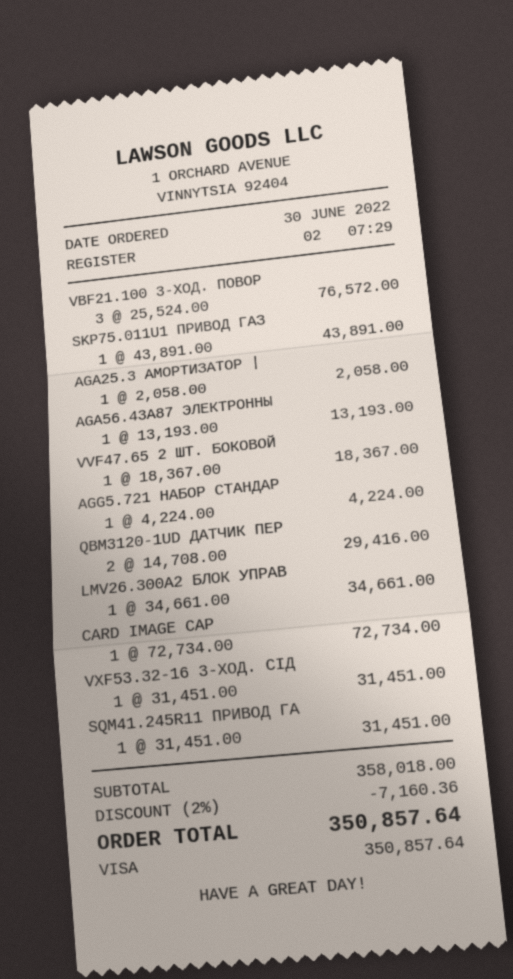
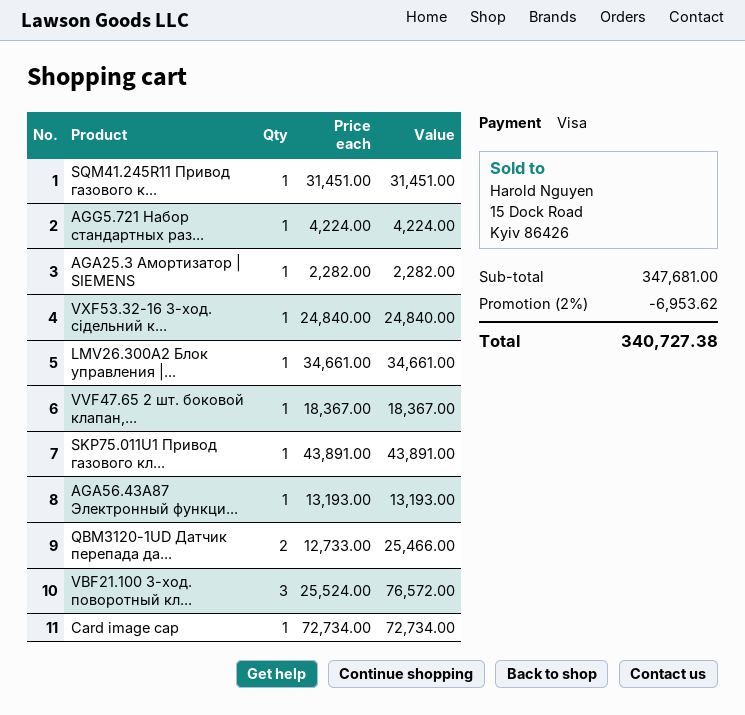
AGA25.3 АМОРТИЗАТОР |: 1 x 2058.00 = 2058.00 -> 1 x 2282.00 = 2282.00
QBM3120-1UD ДАТЧИК ПЕР: 2 x 14708.00 = 29416.00 -> 2 x 12733.00 = 25466.00
VXF53.32-16 3-ХОД. СІД: 1 x 31451.00 = 31451.00 -> 1 x 24840.00 = 24840.00
subtotal: 358018.00 -> 347681.00
discount: 2% = 7160.36 -> 2% = 6953.62
total: 350857.64 -> 340727.38

